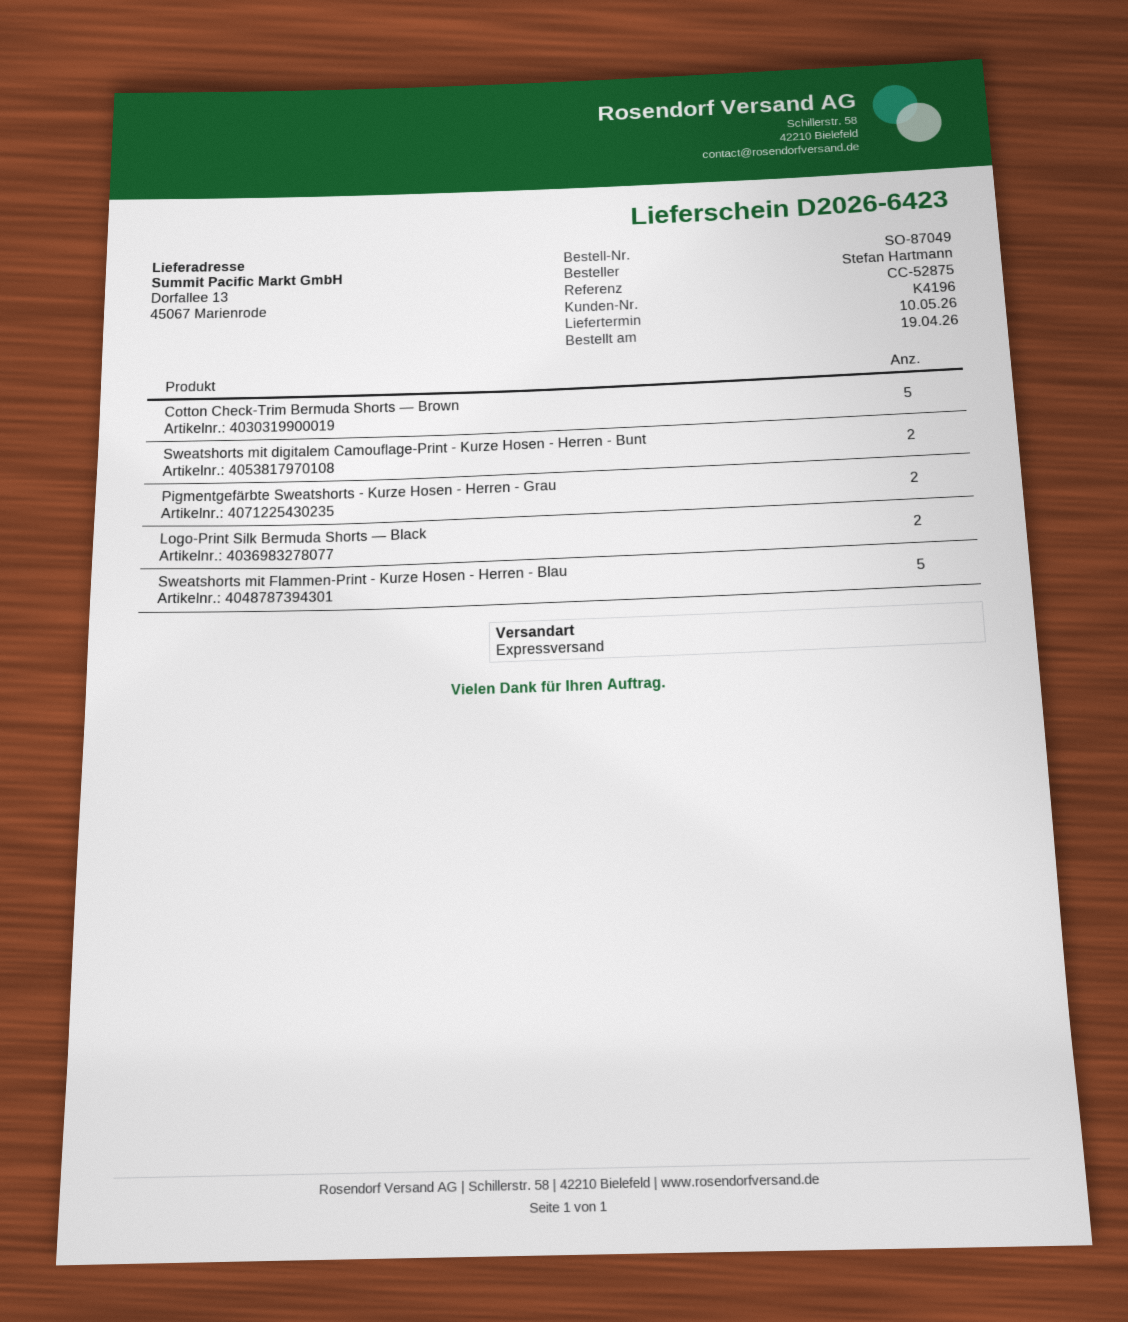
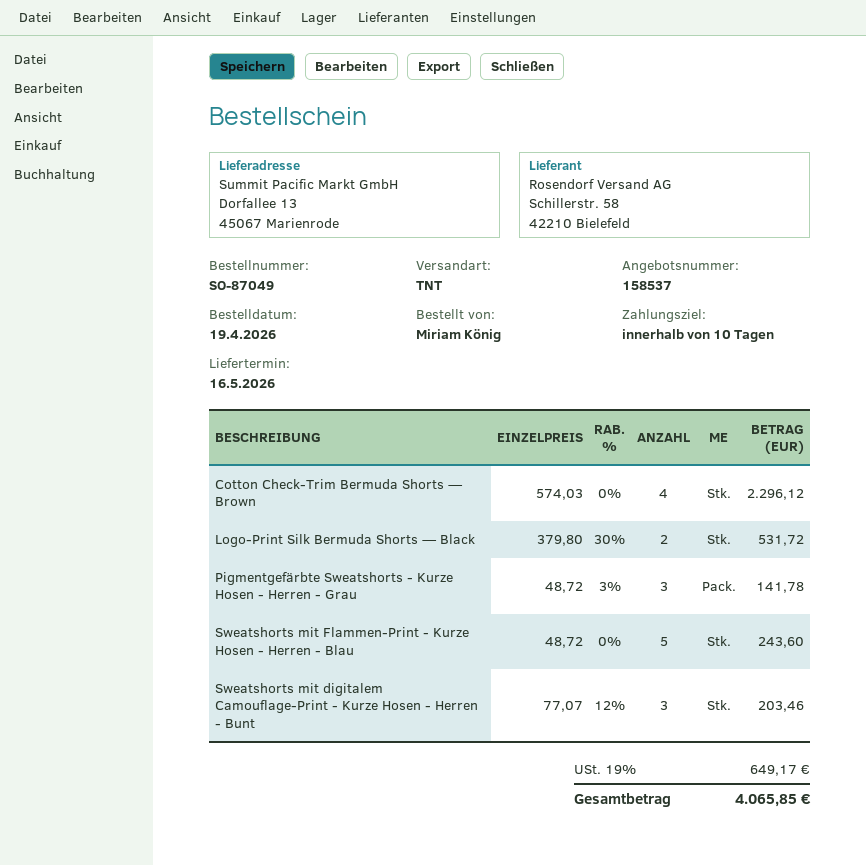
delivery date: 2026-05-10 -> 2026-05-16
ordered by: Stefan Hartmann -> Miriam König
shipping method: express -> TNT
Cotton Check-Trim Bermuda Shorts — Brown: 5 -> 4
Sweatshorts mit digitalem Camouflage-Print - Kurze Hosen - Herren - Bunt: 2 -> 3
Pigmentgefärbte Sweatshorts - Kurze Hosen - Herren - Grau: 2 -> 3

